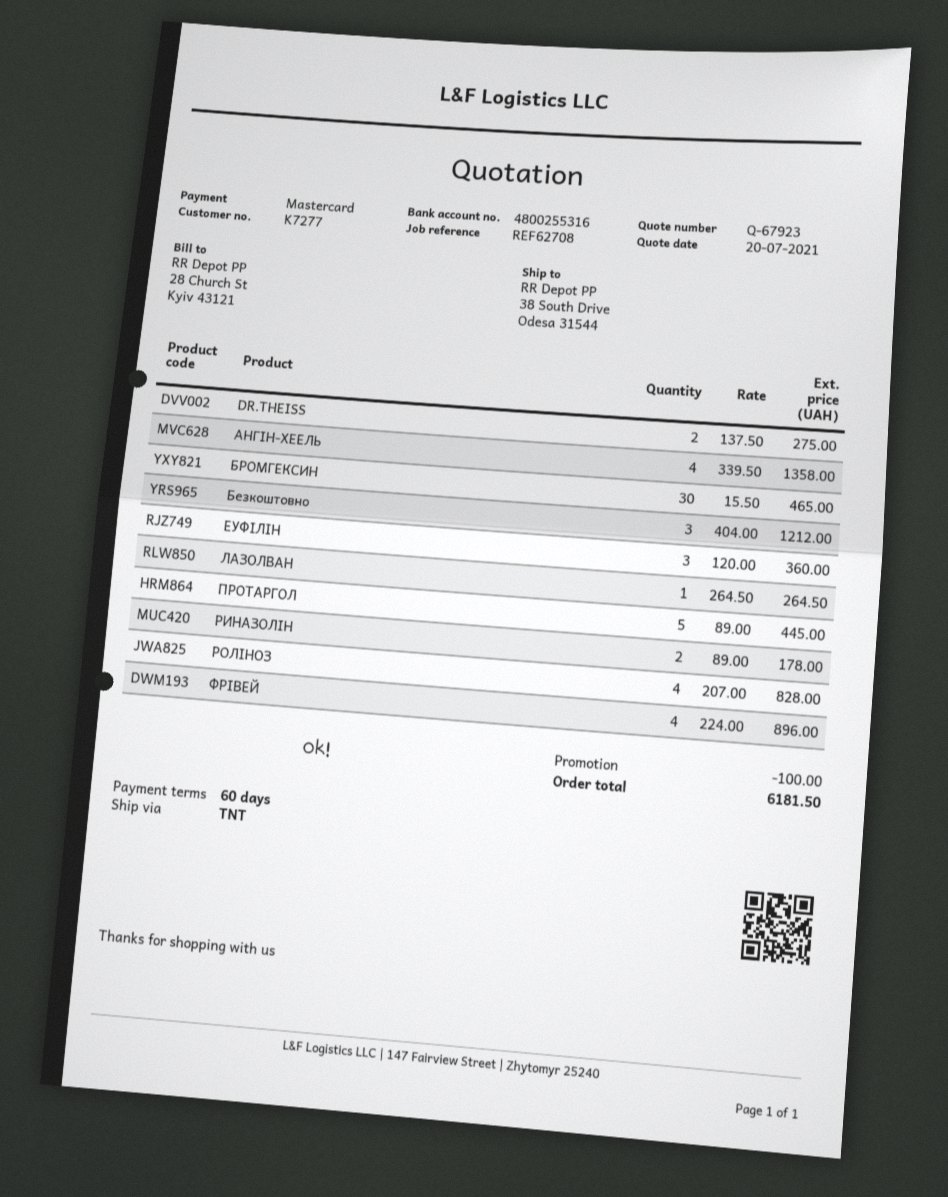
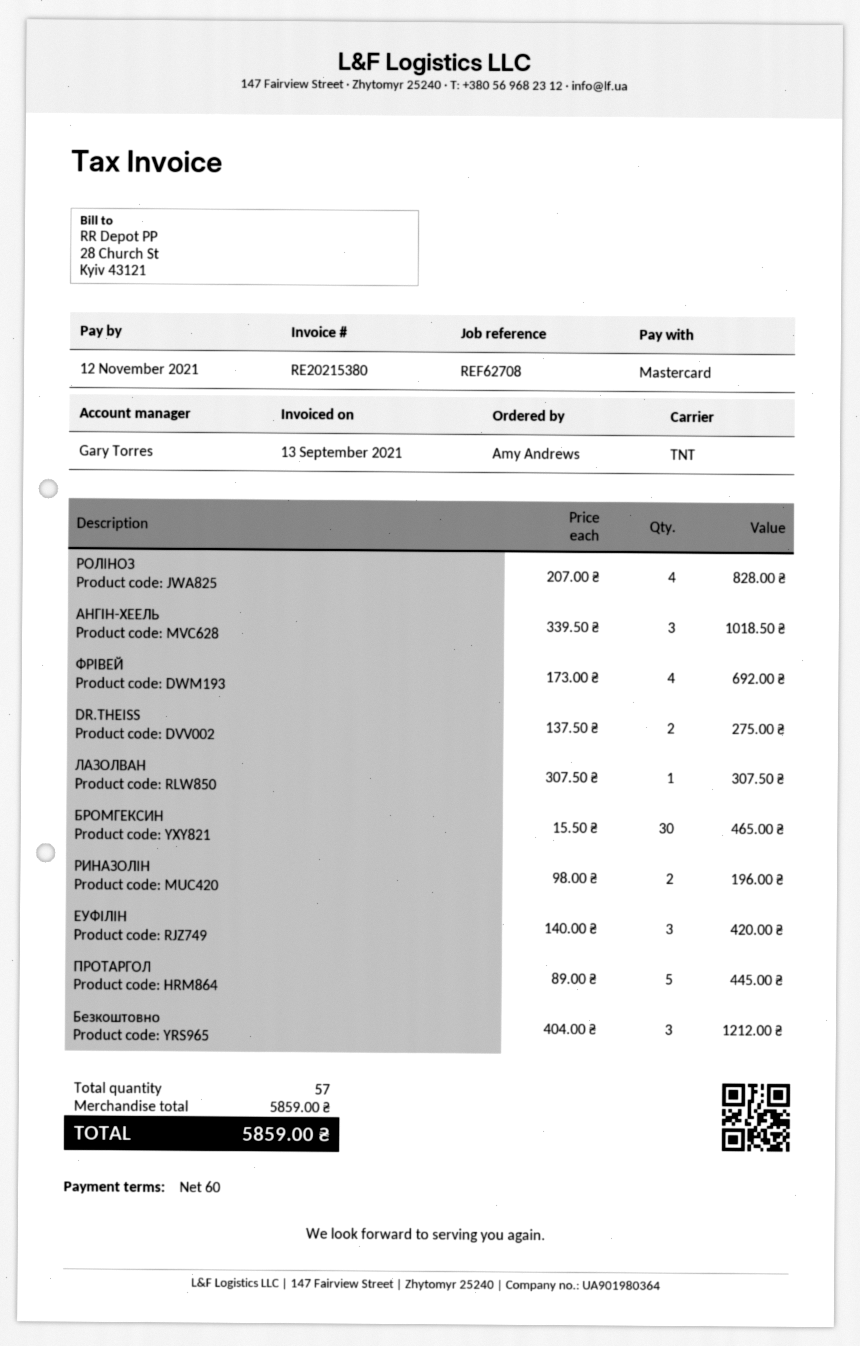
АНГІН-ХЕЕЛЬ: 4 x 339.50 = 1358.00 -> 3 x 339.50 = 1018.50
ЕУФІЛІН: 3 x 120.00 = 360.00 -> 3 x 140.00 = 420.00
ЛАЗОЛВАН: 1 x 264.50 = 264.50 -> 1 x 307.50 = 307.50
РИНАЗОЛІН: 2 x 89.00 = 178.00 -> 2 x 98.00 = 196.00
ФРІВЕЙ: 4 x 224.00 = 896.00 -> 4 x 173.00 = 692.00
discount: 100.00 -> none
total: 6181.50 -> 5859.00

